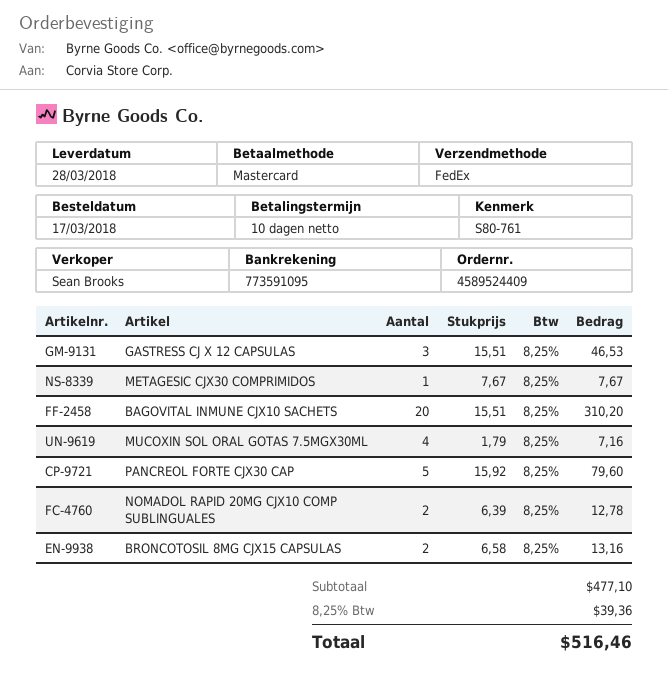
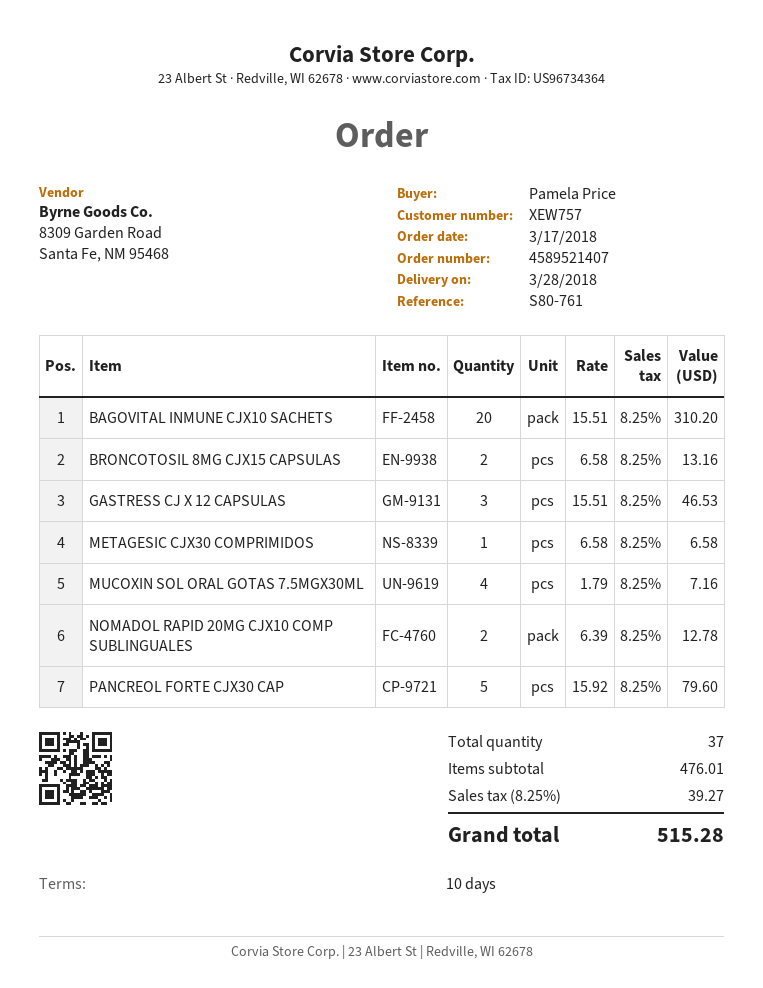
order number: 4589524409 -> 4589521407
METAGESIC CJX30 COMPRIMIDOS: 1 x 7.67 = 7.67 -> 1 x 6.58 = 6.58
subtotal: 477.10 -> 476.01
tax: 8.25% = 39.36 -> 8.25% = 39.27
total: 516.46 -> 515.28

